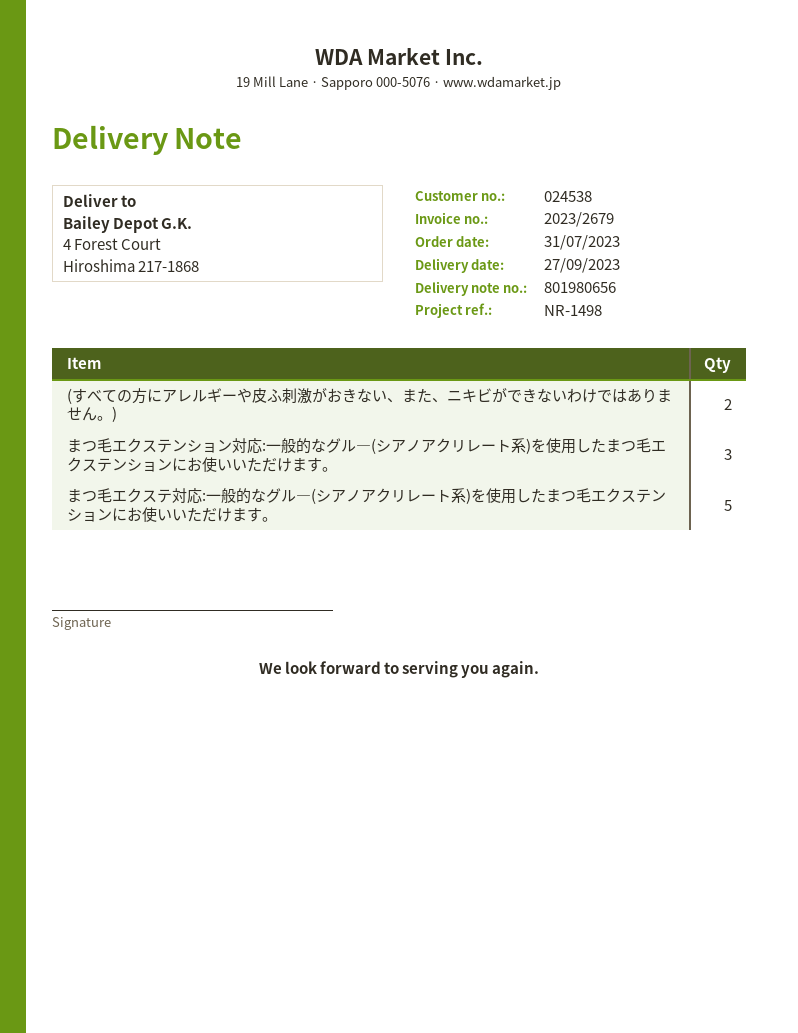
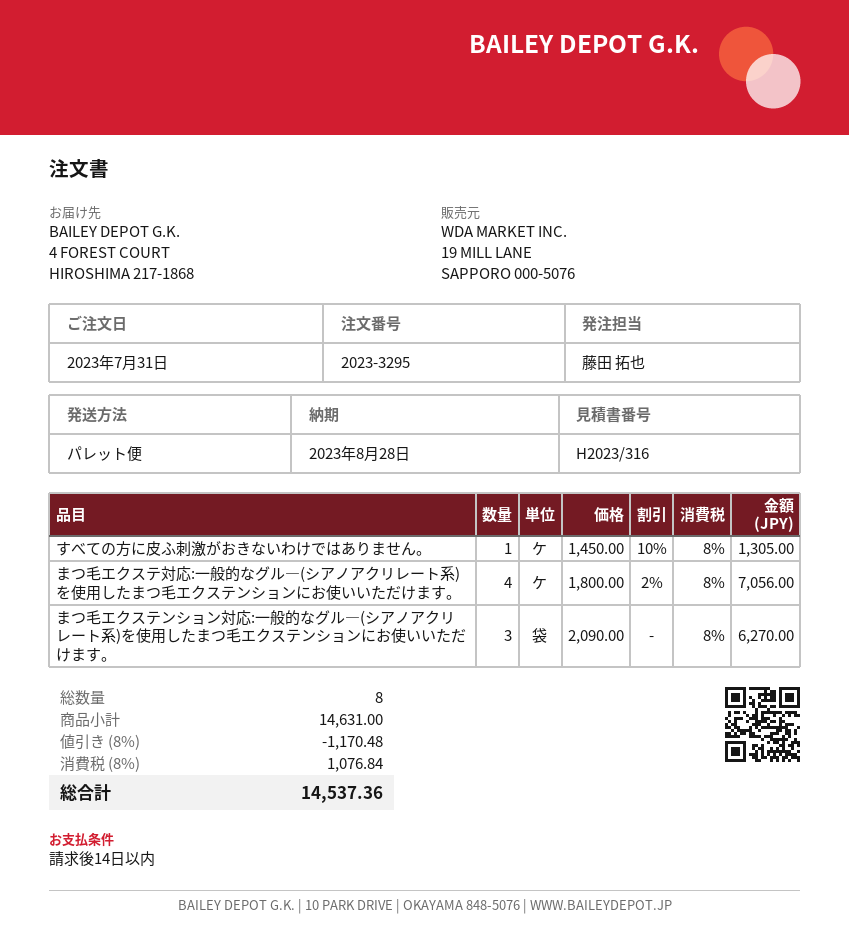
delivery date: 2023-09-27 -> 2023-08-28
(すべての方にアレルギーや皮ふ刺激がおきない、また、ニキビができないわけではありません。): 2 -> none
まつ毛エクステ対応:一般的なグル―(シアノアクリレート系)を使用したまつ毛エクステンションにお使いいただけます。: 5 -> 4
すべての方に皮ふ刺激がおきないわけではありません。: none -> 1

